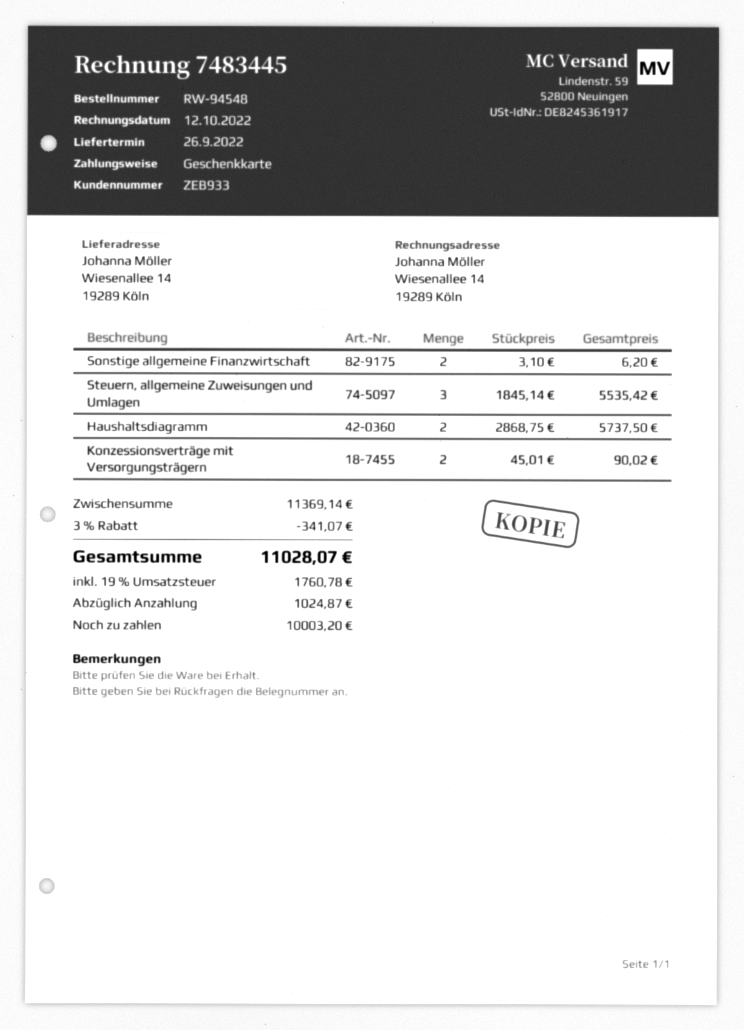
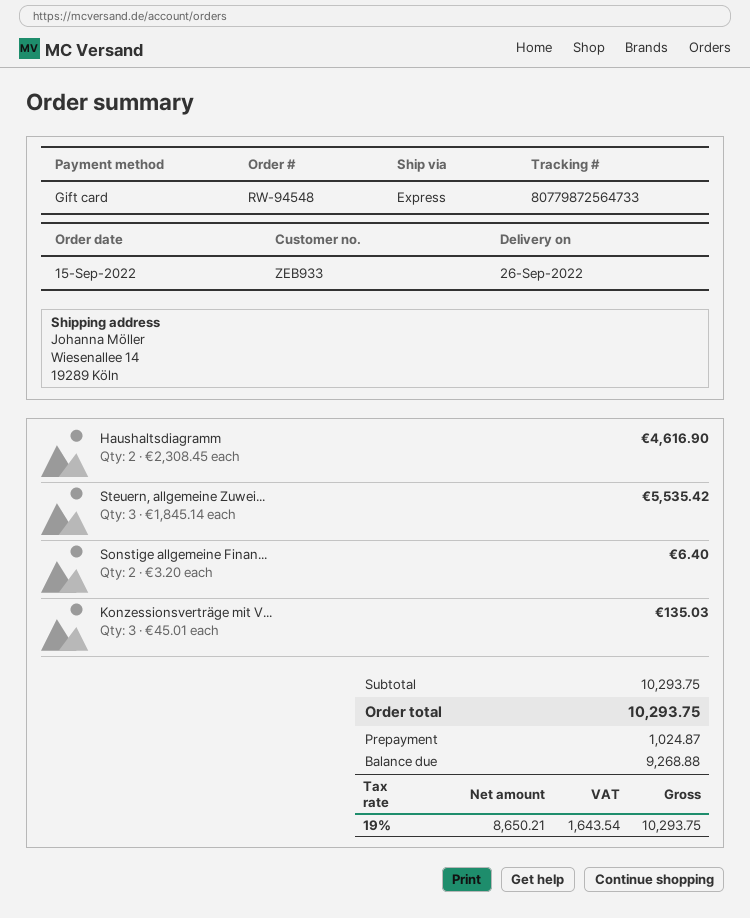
Sonstige allgemeine Finanzwirtschaft: 2 x 3.10 = 6.20 -> 2 x 3.20 = 6.40
Haushaltsdiagramm: 2 x 2868.75 = 5737.50 -> 2 x 2308.45 = 4616.90
Konzessionsverträge mit Versorgungsträgern: 2 x 45.01 = 90.02 -> 3 x 45.01 = 135.03
subtotal: 11369.14 -> 10293.75
discount: 3% = 341.07 -> none
tax: 19% = 1760.78 -> 19% = 1643.54
total: 11028.07 -> 10293.75
balance: 10003.20 -> 9268.88

